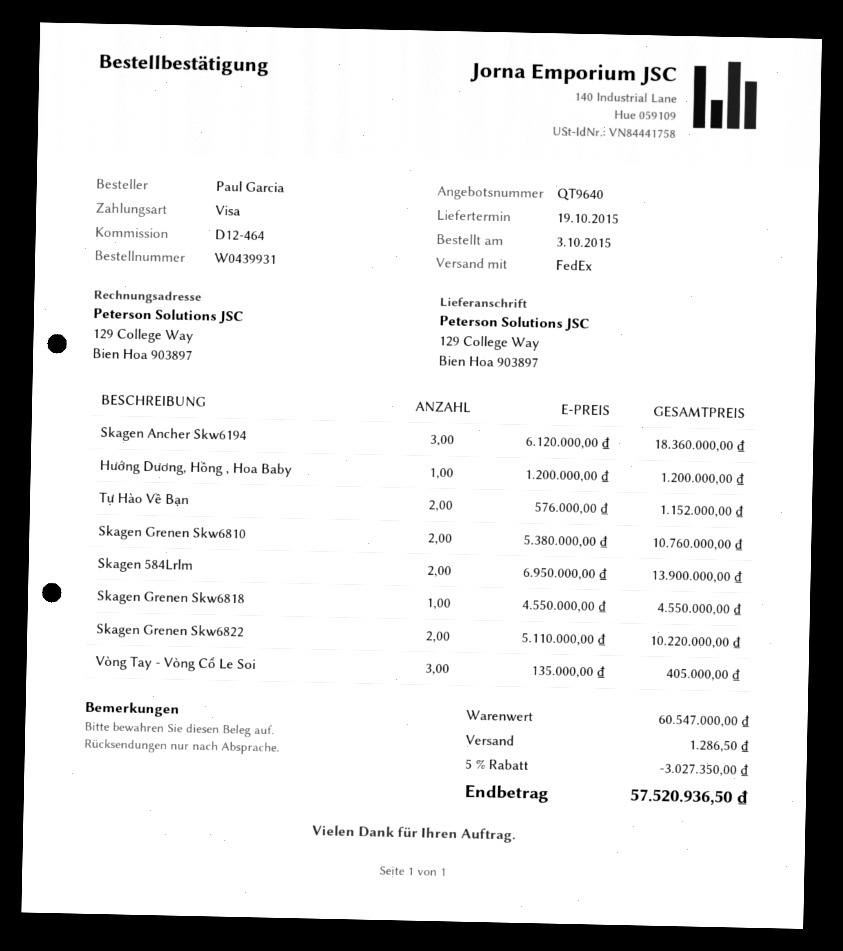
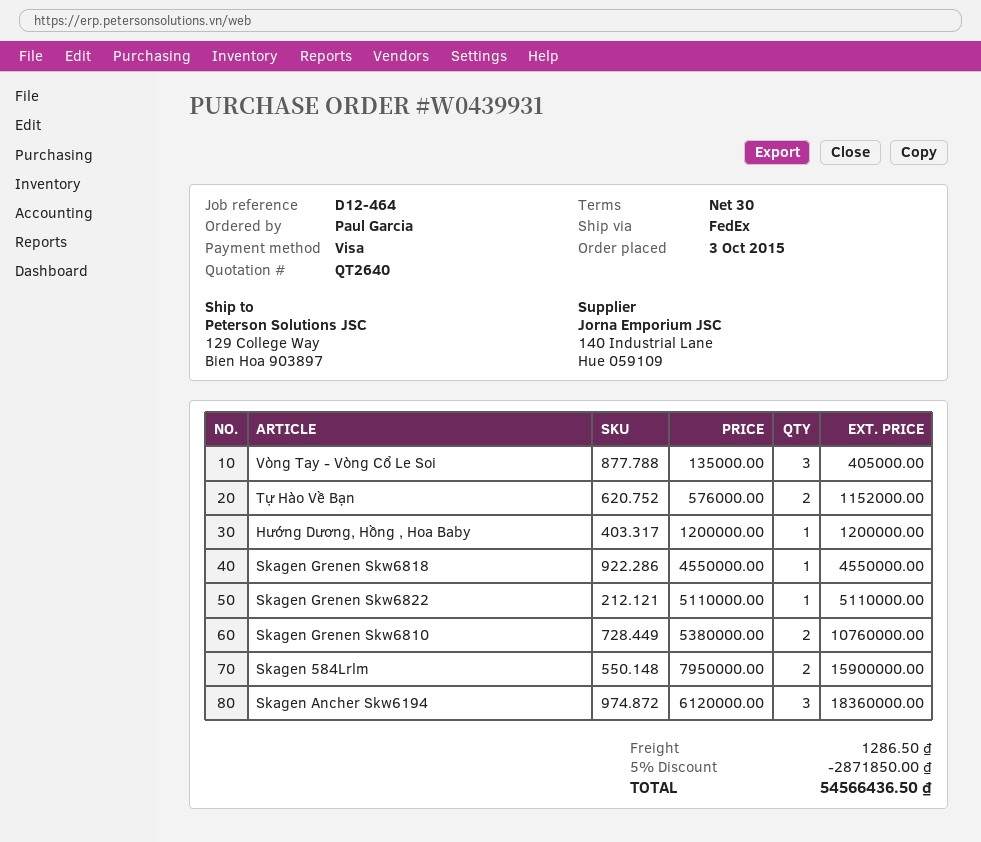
quote number: QT9640 -> QT2640
Skagen 584Lrlm: 2 x 6950000.00 = 13900000.00 -> 2 x 7950000.00 = 15900000.00
Skagen Grenen Skw6822: 2 x 5110000.00 = 10220000.00 -> 1 x 5110000.00 = 5110000.00
discount: 5% = 3027350.00 -> 5% = 2871850.00
total: 57520936.50 -> 54566436.50

